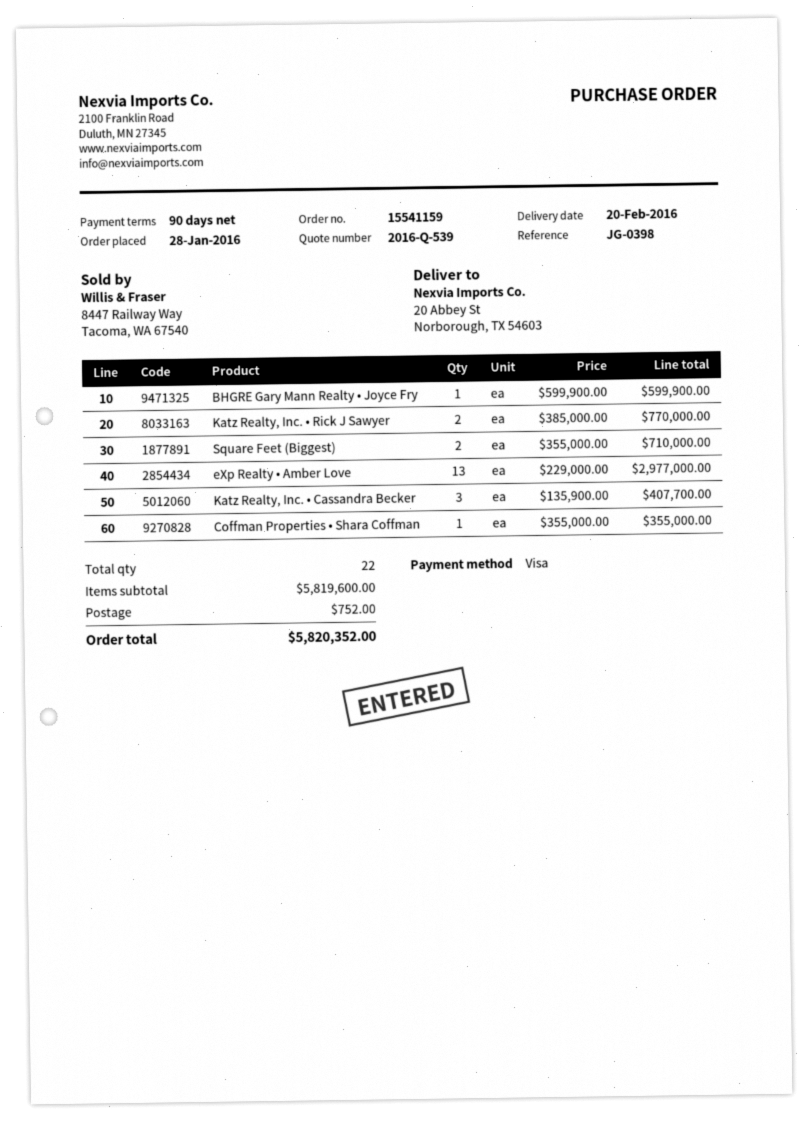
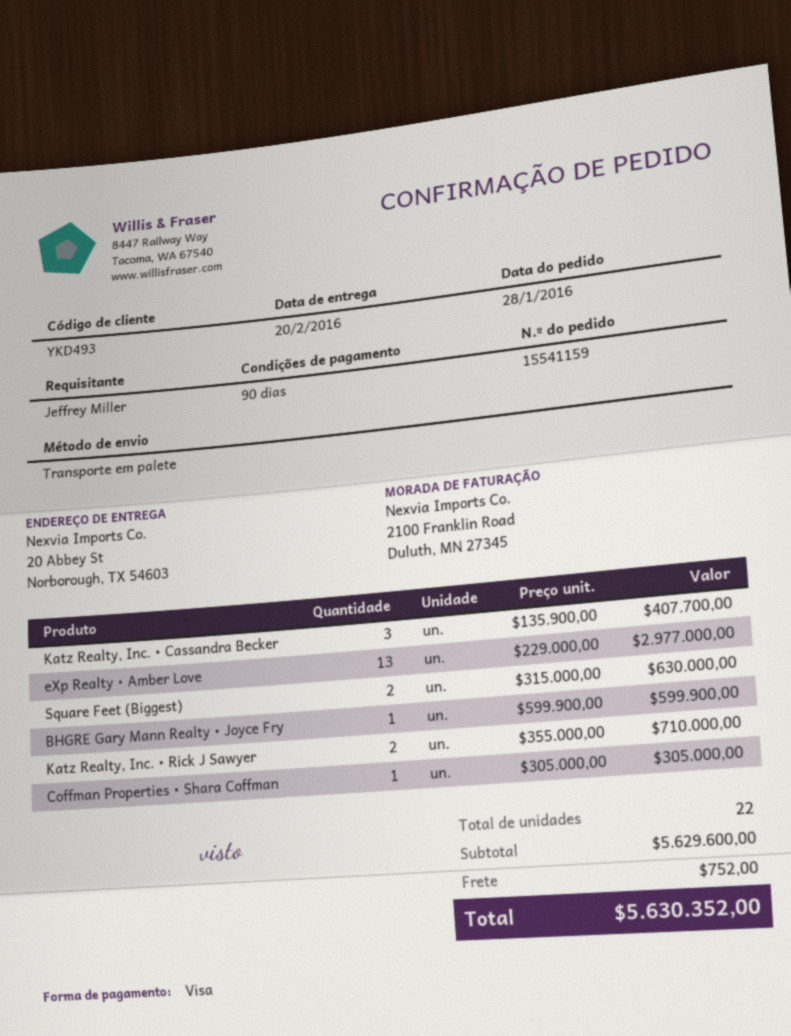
Katz Realty, Inc. • Rick J Sawyer: 2 x 385000.00 = 770000.00 -> 2 x 355000.00 = 710000.00
Square Feet (Biggest): 2 x 355000.00 = 710000.00 -> 2 x 315000.00 = 630000.00
Coffman Properties • Shara Coffman: 1 x 355000.00 = 355000.00 -> 1 x 305000.00 = 305000.00
subtotal: 5819600.00 -> 5629600.00
total: 5820352.00 -> 5630352.00

